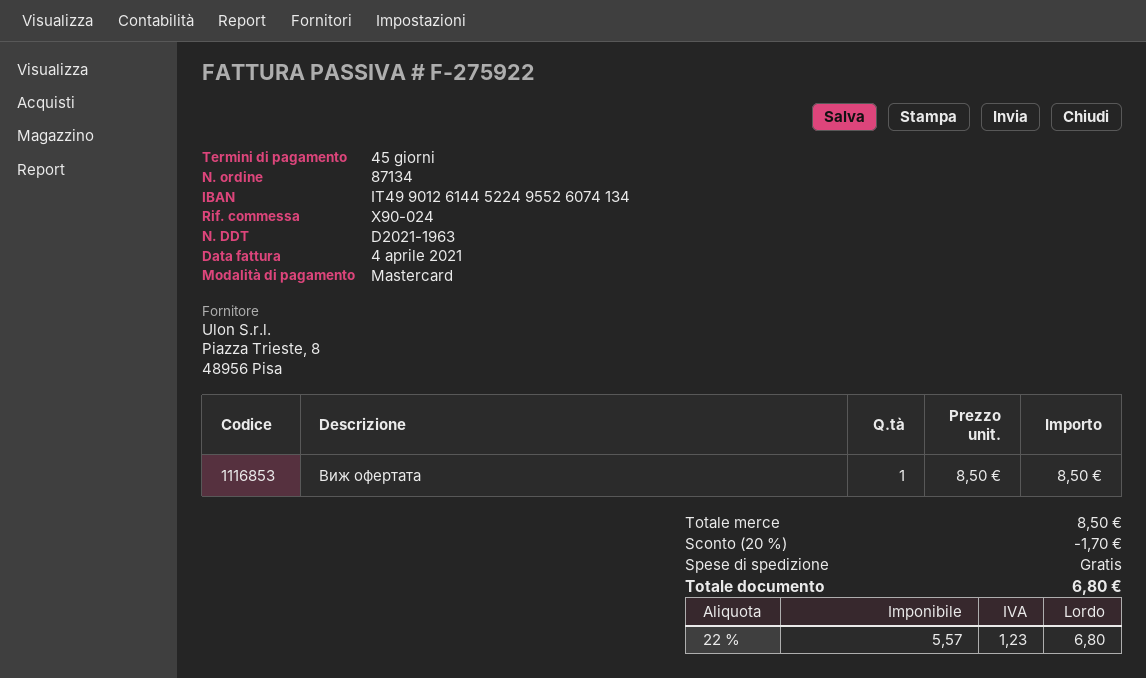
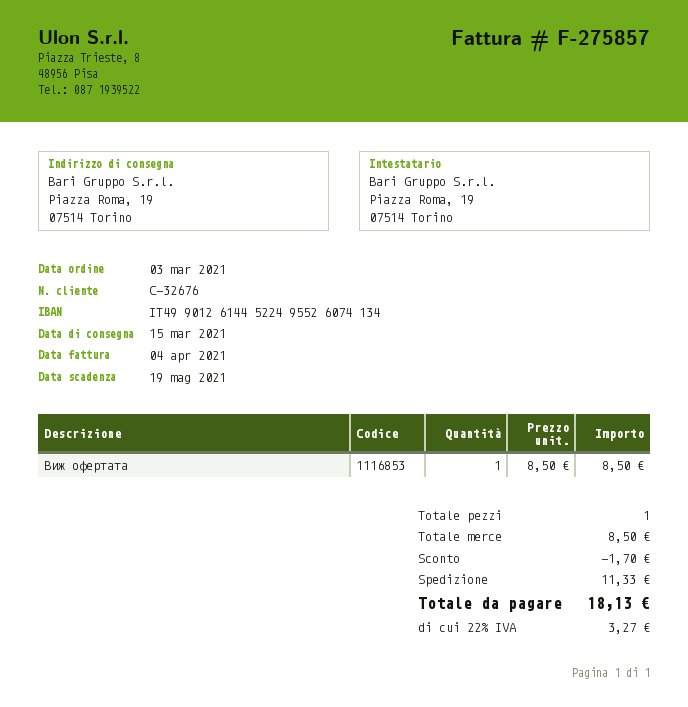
invoice number: F-275922 -> F-275857
shipping: 0.00 -> 11.33
tax: 22% = 1.23 -> 22% = 3.27
total: 6.80 -> 18.13

